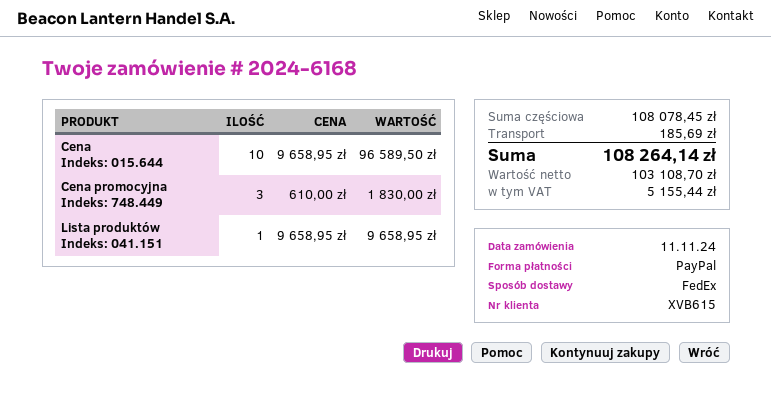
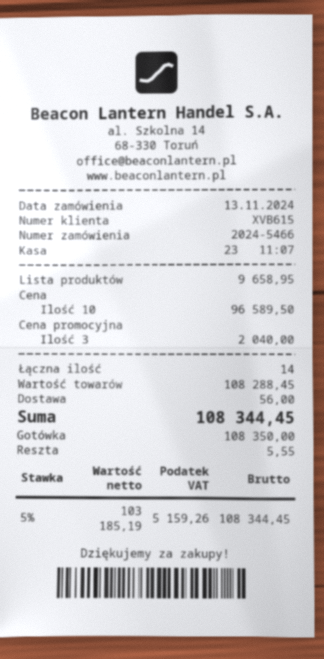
order number: 2024-6168 -> 2024-5466
order date: 2024-11-11 -> 2024-11-13
payment method: PayPal -> cash
Cena promocyjna: 3 for 1830.00 -> 3 for 2040.00
subtotal: 108078.45 -> 108288.45
shipping: 185.69 -> 56.00
net: 103108.70 -> 103185.19
tax: 5155.44 -> 5159.26
total: 108264.14 -> 108344.45

